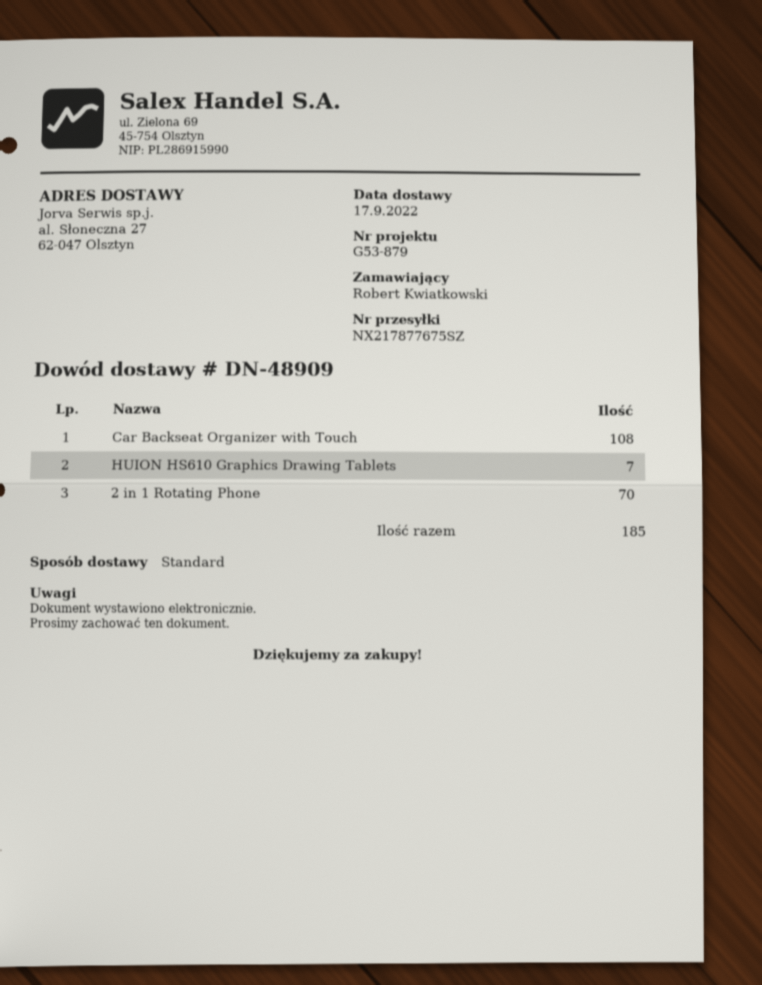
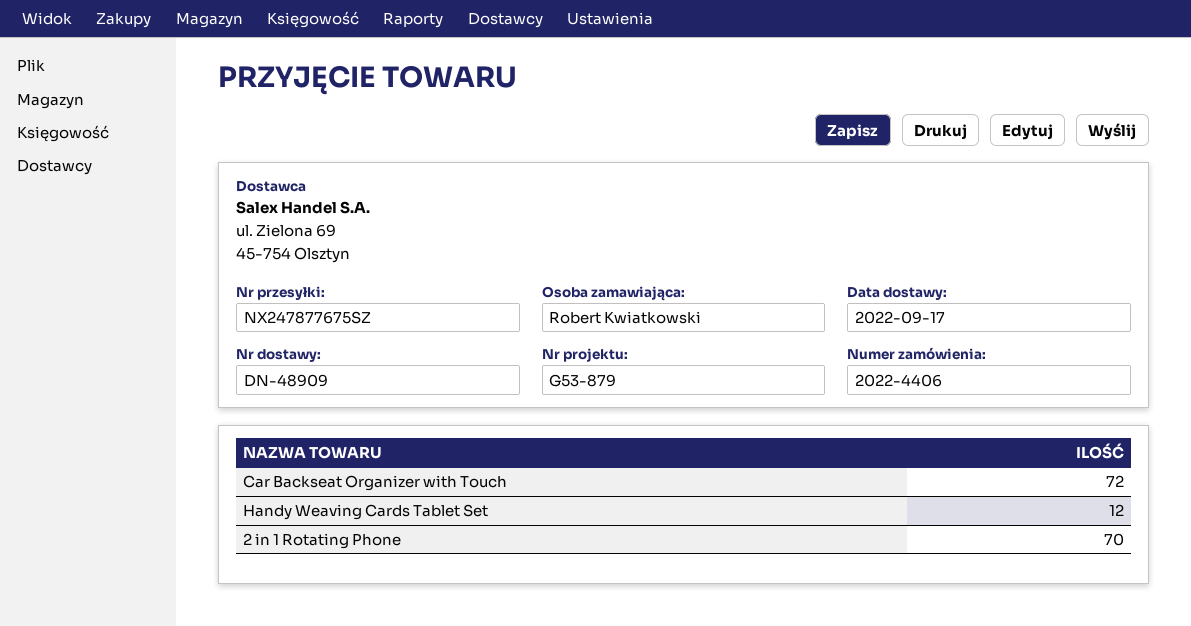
tracking number: NX217877675SZ -> NX247877675SZ
Car Backseat Organizer with Touch: 108 -> 72
HUION HS610 Graphics Drawing Tablets: 7 -> none
Handy Weaving Cards Tablet Set: none -> 12

